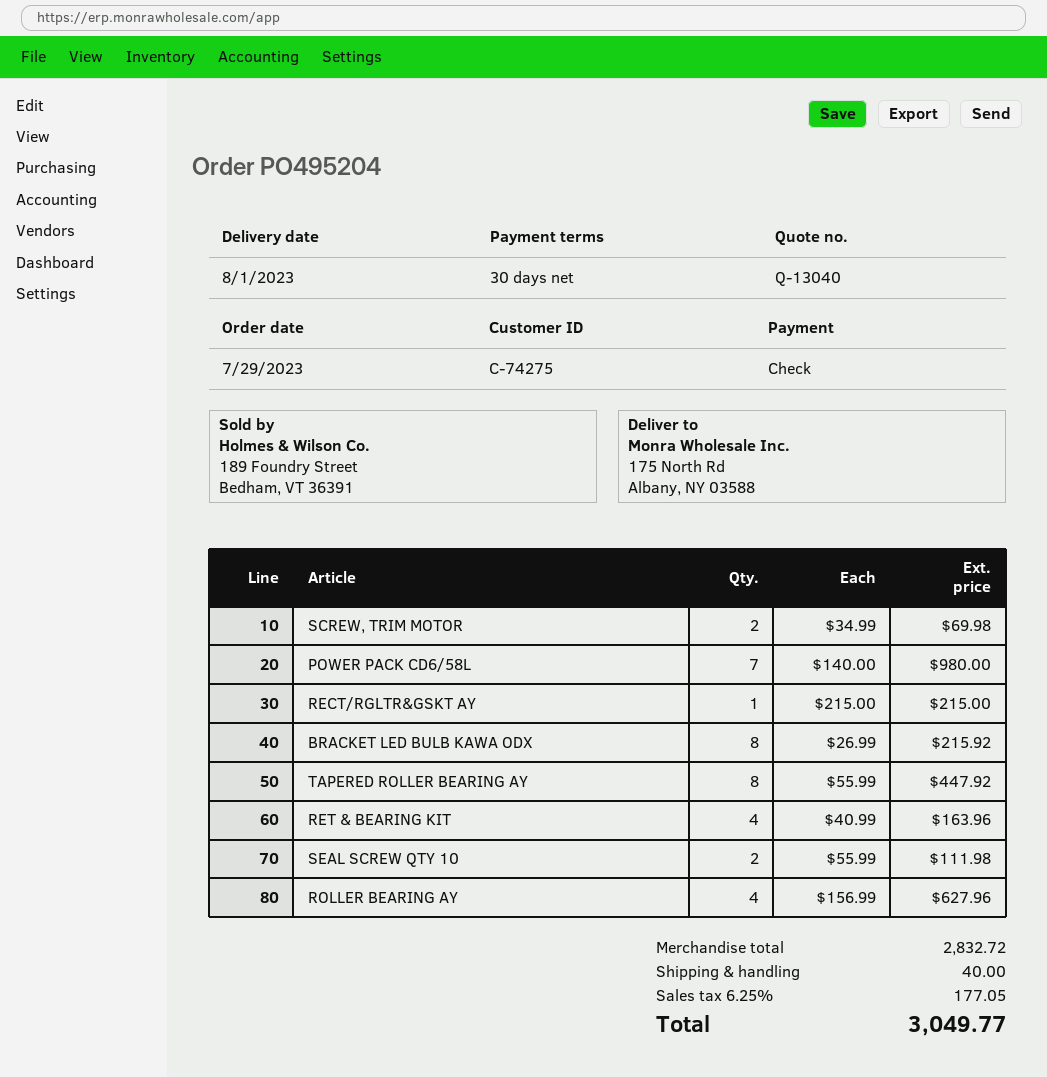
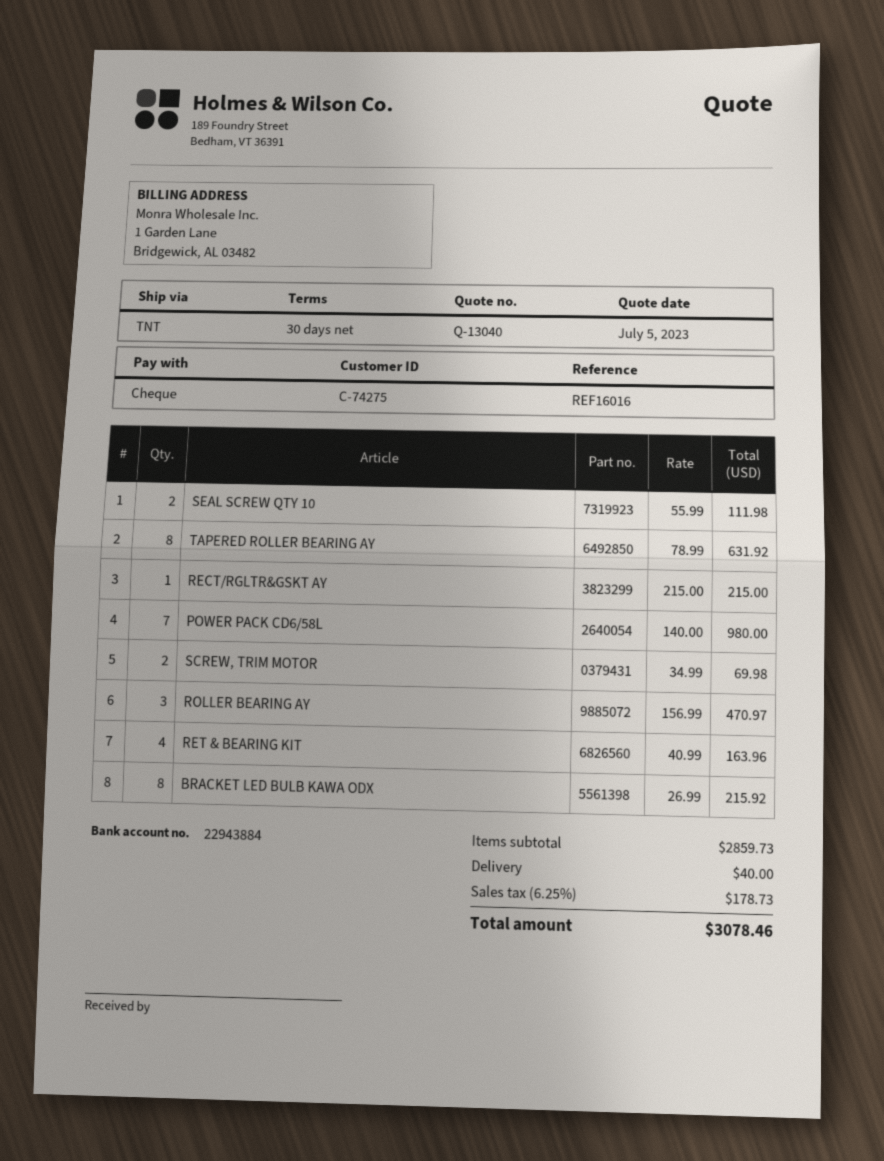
TAPERED ROLLER BEARING AY: 8 x 55.99 = 447.92 -> 8 x 78.99 = 631.92
ROLLER BEARING AY: 4 x 156.99 = 627.96 -> 3 x 156.99 = 470.97
subtotal: 2832.72 -> 2859.73
tax: 6.25% = 177.05 -> 6.25% = 178.73
total: 3049.77 -> 3078.46

